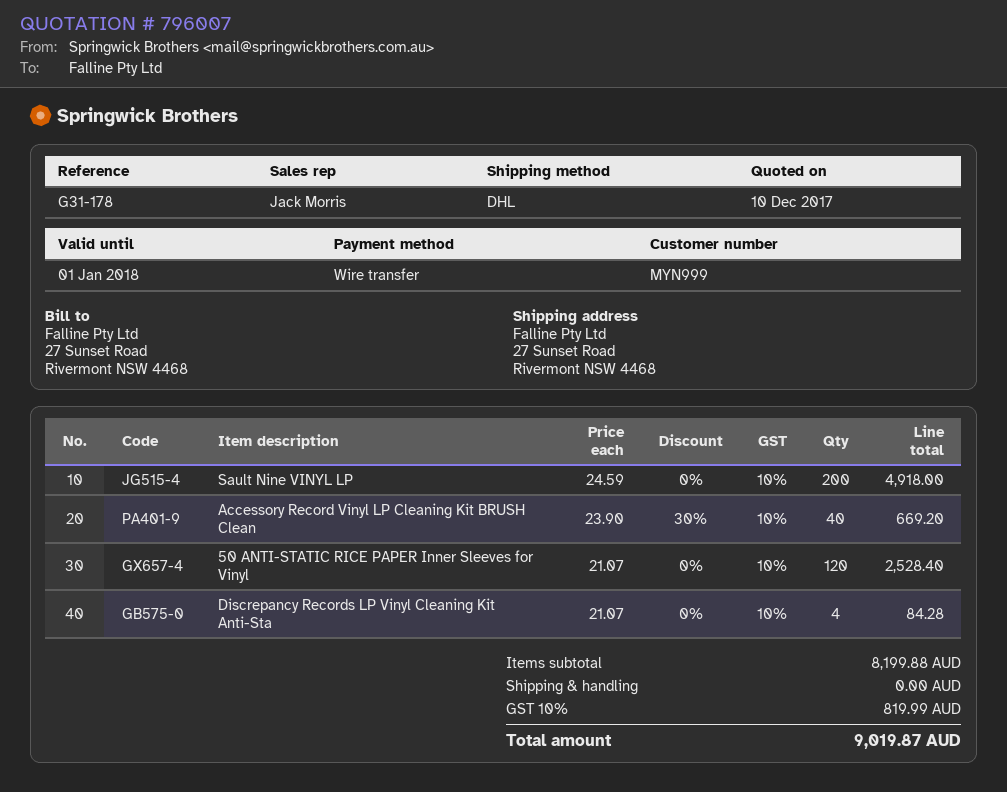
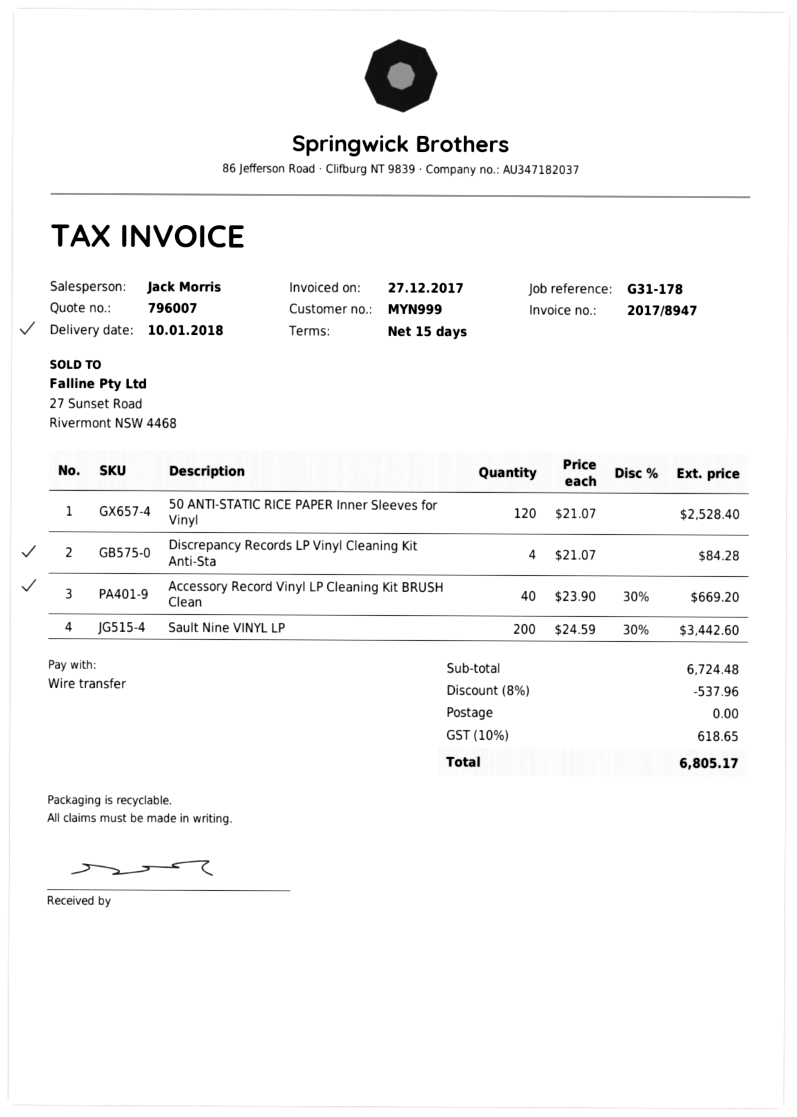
Sault Nine VINYL LP: 200 x 24.59 = 4918.00 -> 200 x 24.59 - 30% = 3442.60
subtotal: 8199.88 -> 6724.48
discount: none -> 8% = 537.96
tax: 10% = 819.99 -> 10% = 618.65
total: 9019.87 -> 6805.17

